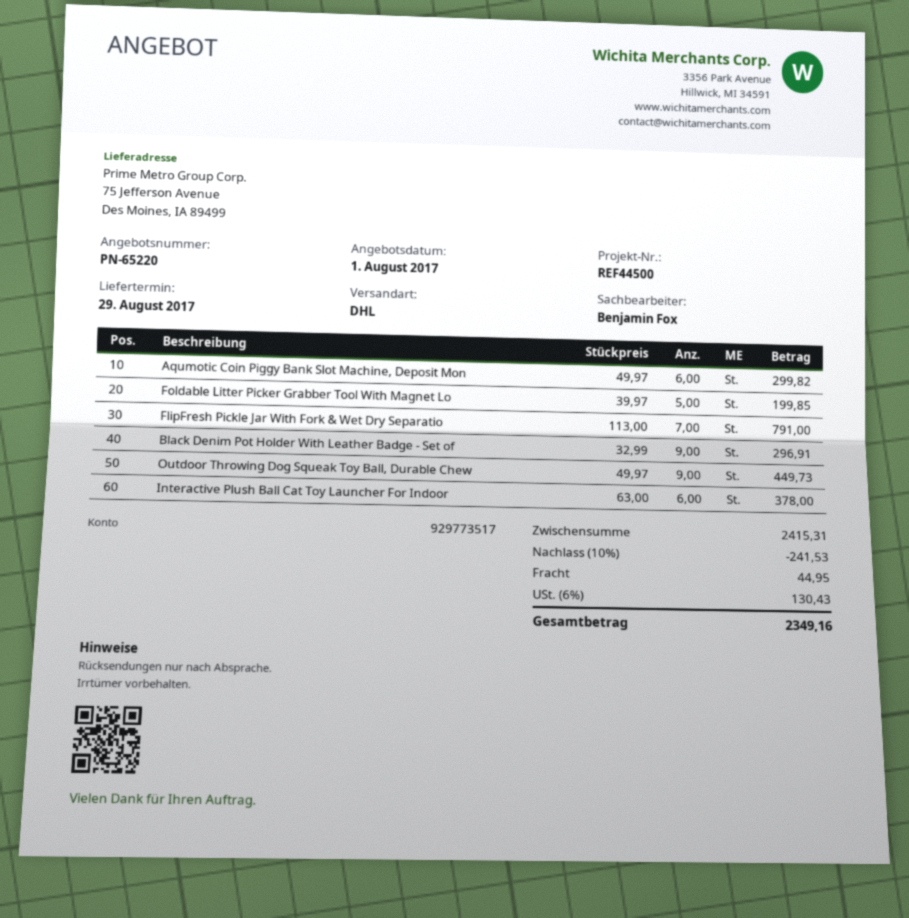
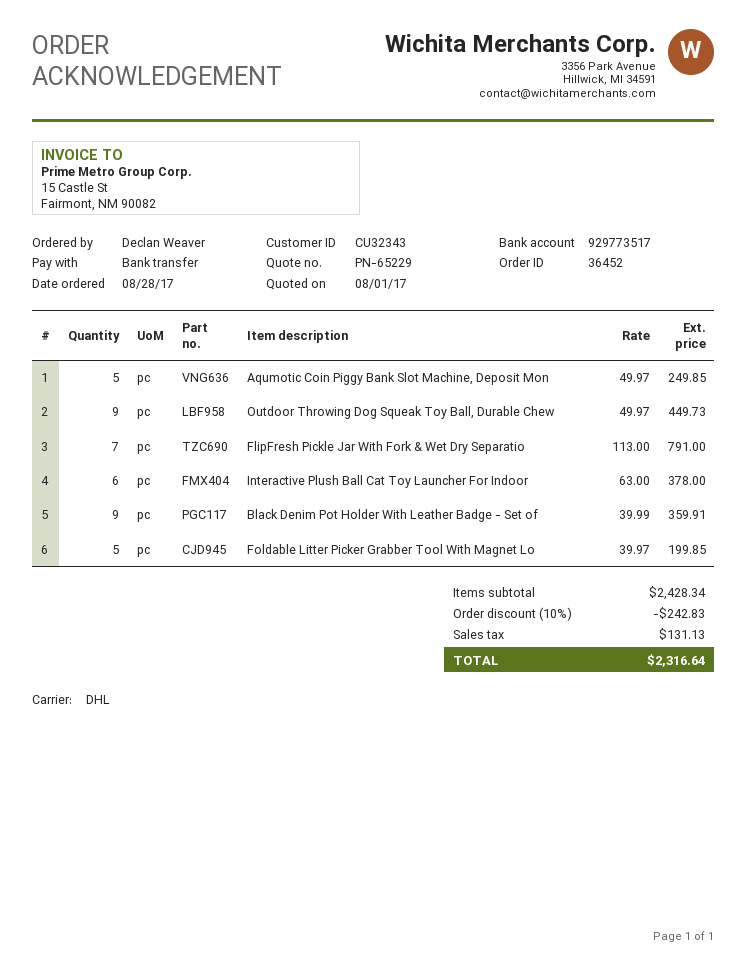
quote number: PN-65220 -> PN-65229
Aqumotic Coin Piggy Bank Slot Machine, Deposit Mon: 6 x 49.97 = 299.82 -> 5 x 49.97 = 249.85
Black Denim Pot Holder With Leather Badge - Set of: 9 x 32.99 = 296.91 -> 9 x 39.99 = 359.91
subtotal: 2415.31 -> 2428.34
discount: 10% = 241.53 -> 10% = 242.83
shipping: 44.95 -> none
tax: 130.43 -> 131.13
total: 2349.16 -> 2316.64

